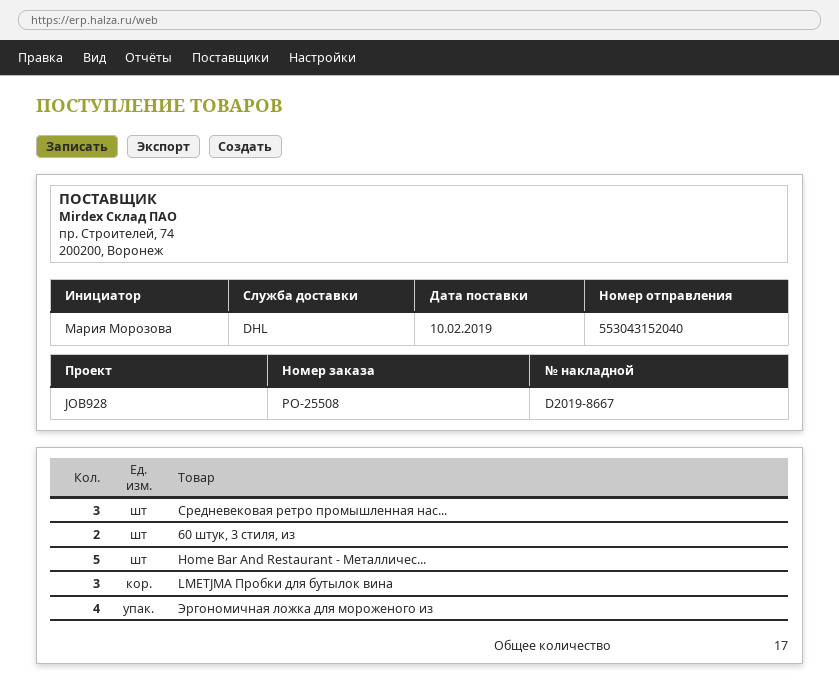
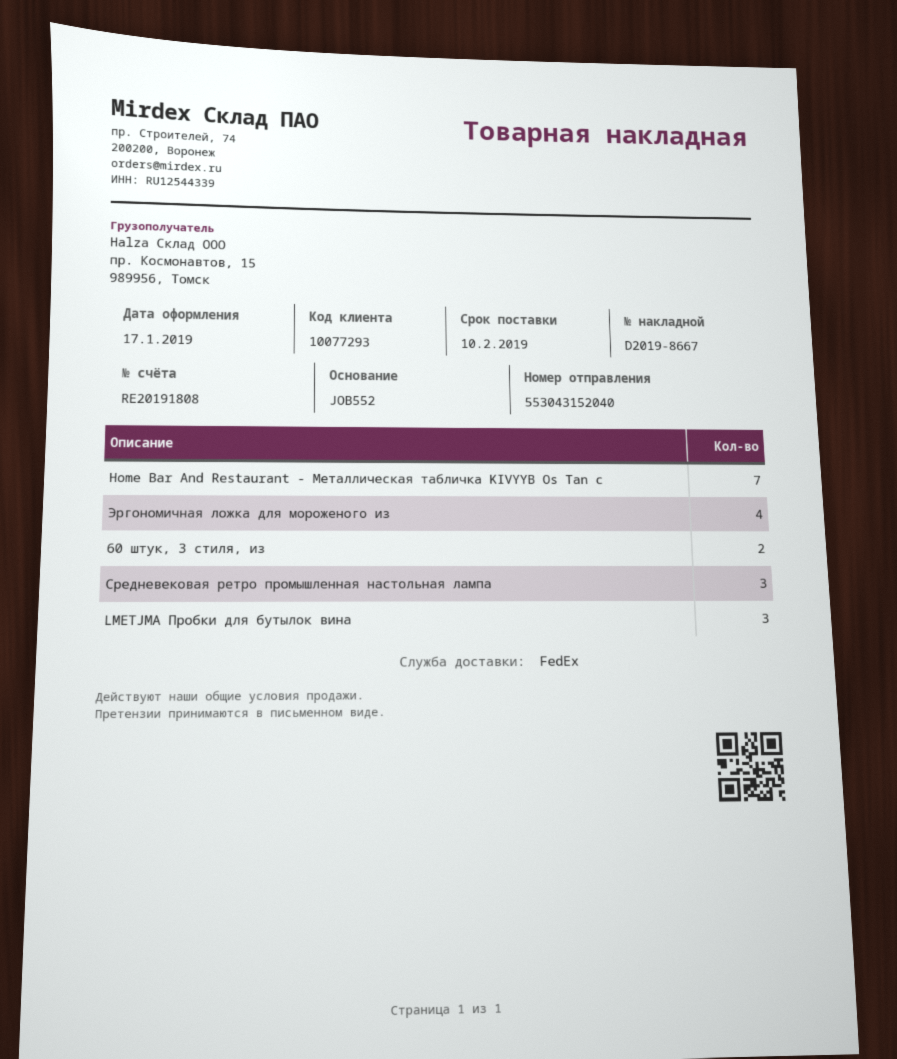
reference: JOB928 -> JOB552
shipping method: DHL -> FedEx
Home Bar And Restaurant - Металличес...: 5 -> 7

